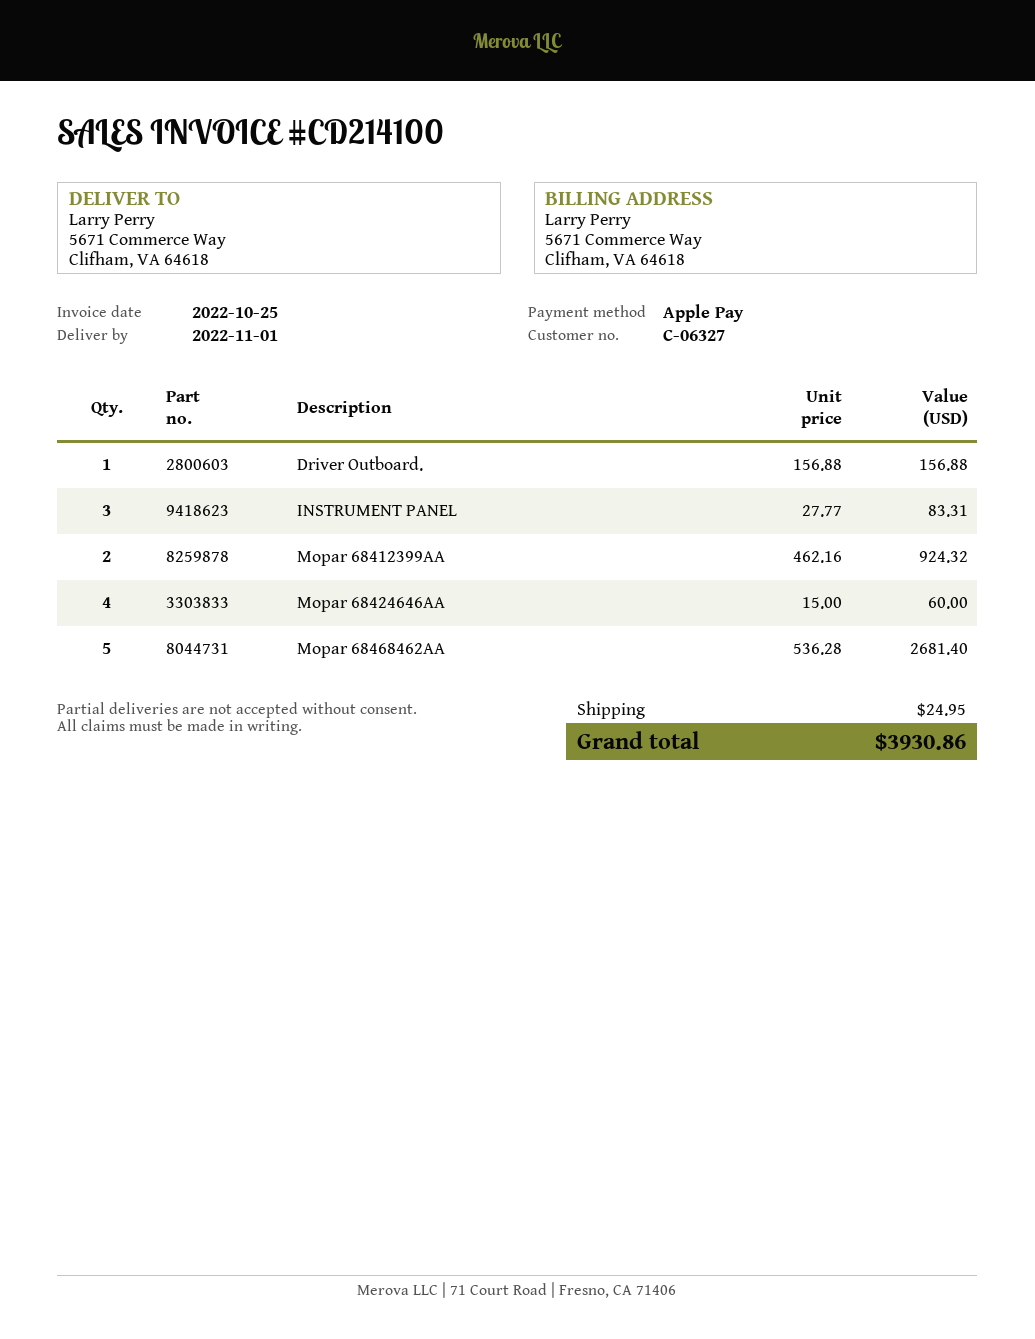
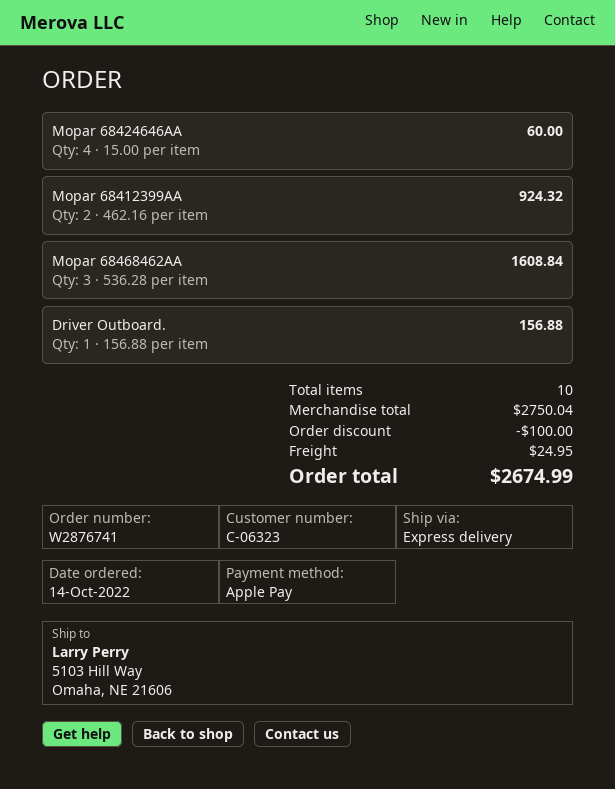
customer number: C-06327 -> C-06323
ship to: 5671 Commerce Way, Clifham, VA 64618 -> 5103 Hill Way, Omaha, NE 21606
INSTRUMENT PANEL: 3 x 27.77 = 83.31 -> none
Mopar 68468462AA: 5 x 536.28 = 2681.40 -> 3 x 536.28 = 1608.84
discount: none -> 100.00
total: 3930.86 -> 2674.99

